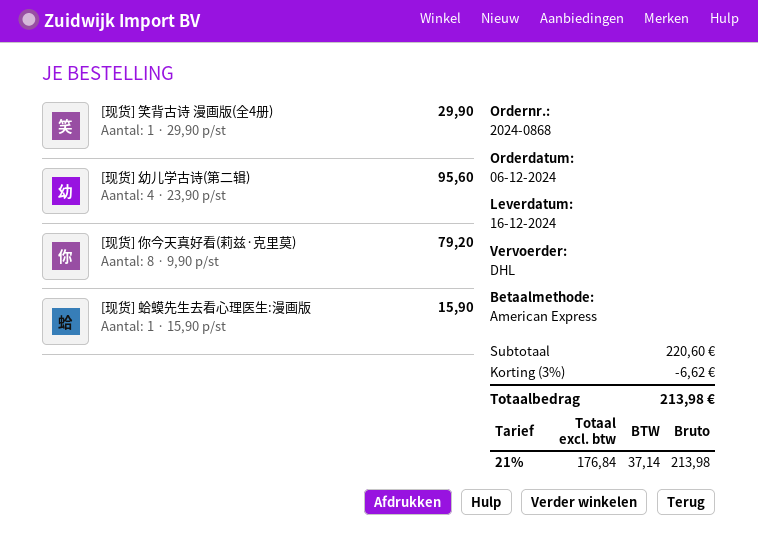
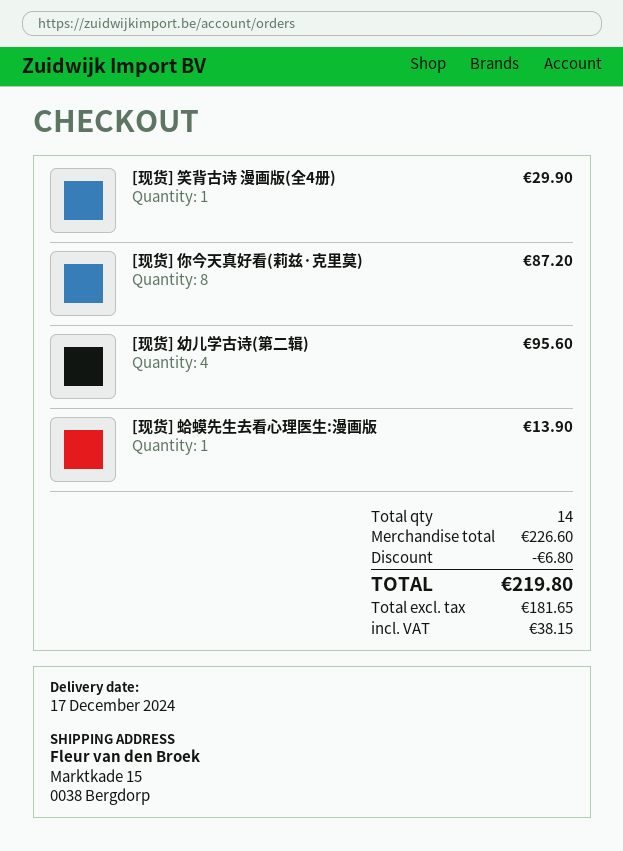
delivery date: 2024-12-16 -> 2024-12-17
[现货] 你今天真好看(莉兹·克里莫): 8 for 79.20 -> 8 for 87.20
[现货] 蛤蟆先生去看心理医生:漫画版: 1 for 15.90 -> 1 for 13.90
subtotal: 220.60 -> 226.60
discount: 6.62 -> 6.80
net: 176.84 -> 181.65
tax: 37.14 -> 38.15
total: 213.98 -> 219.80

